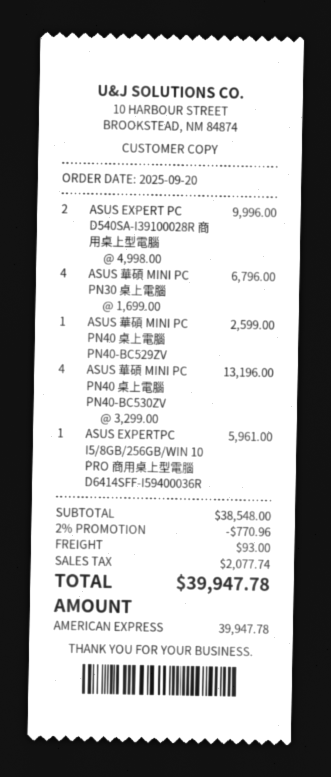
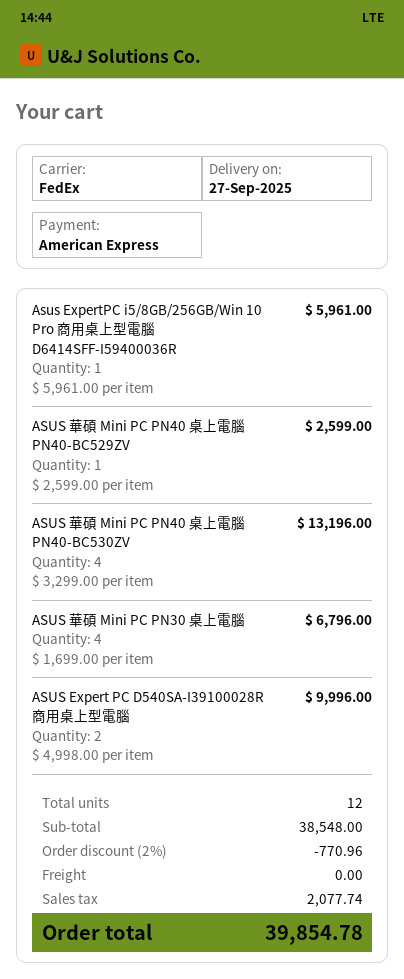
shipping: 93.00 -> 0.00
total: 39947.78 -> 39854.78

